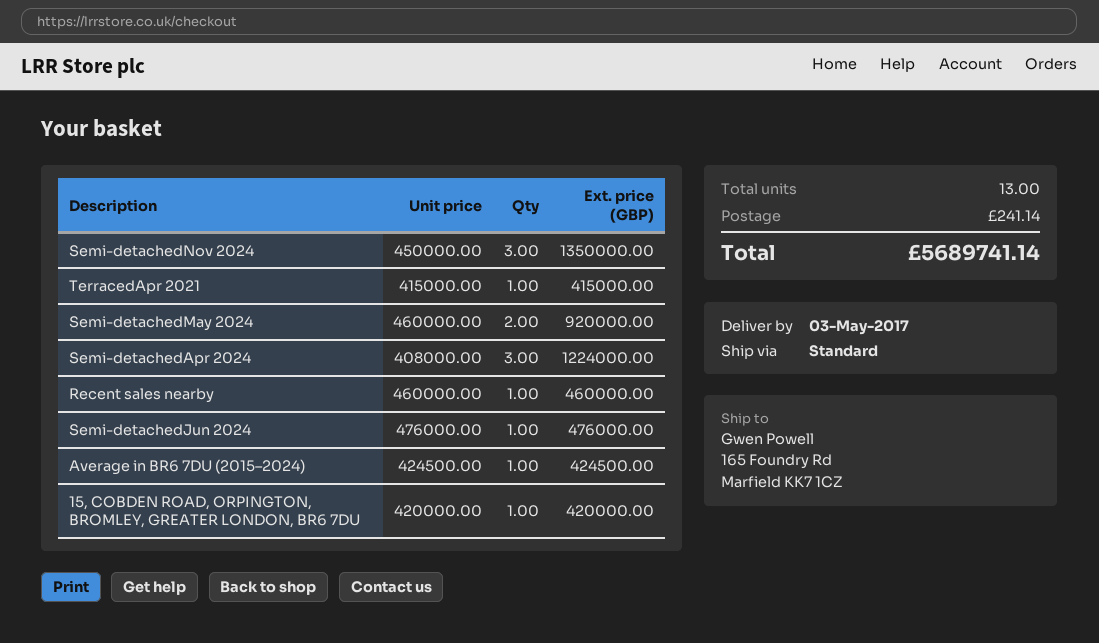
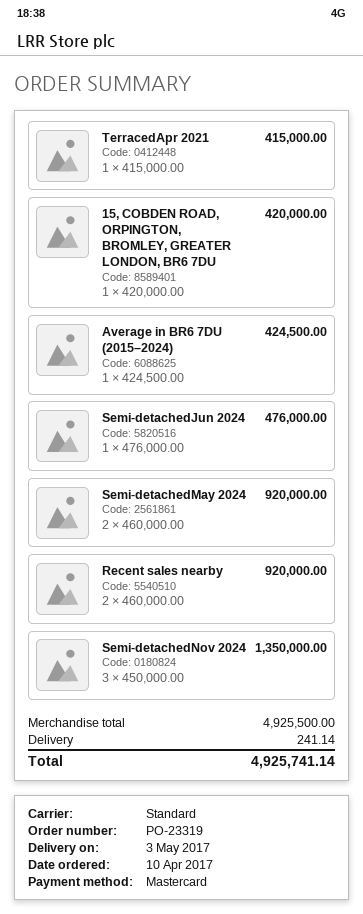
Semi-detachedApr 2024: 3 x 408000.00 = 1224000.00 -> none
Recent sales nearby: 1 x 460000.00 = 460000.00 -> 2 x 460000.00 = 920000.00
total: 5689741.14 -> 4925741.14

